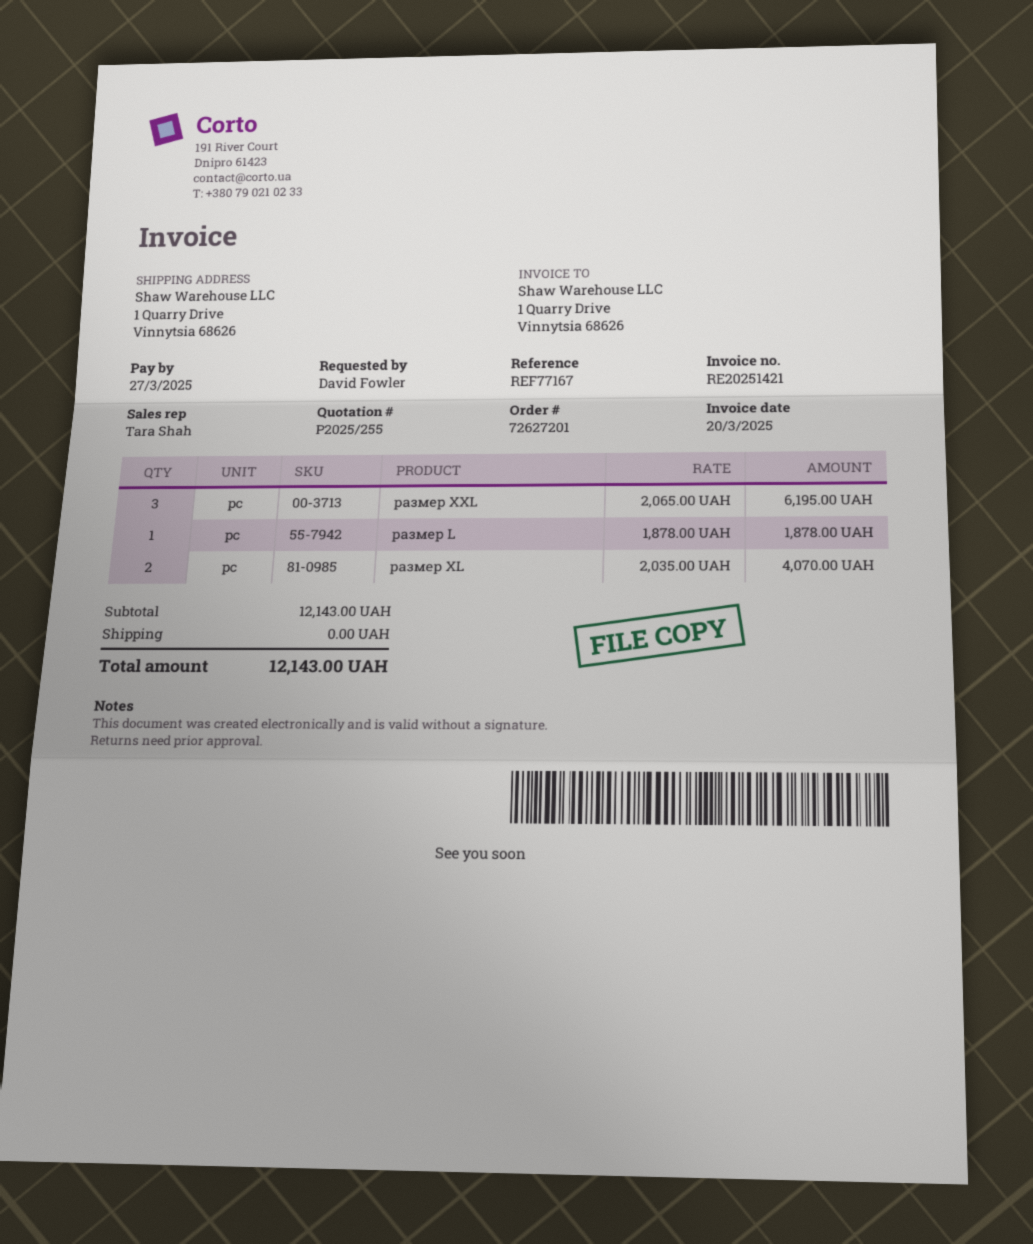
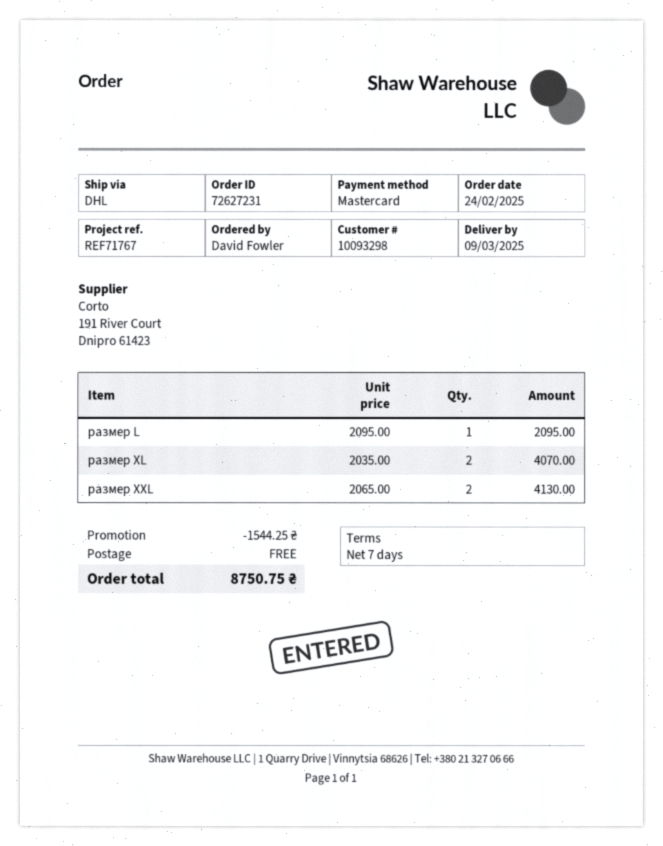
order number: 72627201 -> 72627231
reference: REF77167 -> REF71767
размер XXL: 3 x 2065.00 = 6195.00 -> 2 x 2065.00 = 4130.00
размер L: 1 x 1878.00 = 1878.00 -> 1 x 2095.00 = 2095.00
discount: none -> 1544.25
total: 12143.00 -> 8750.75

